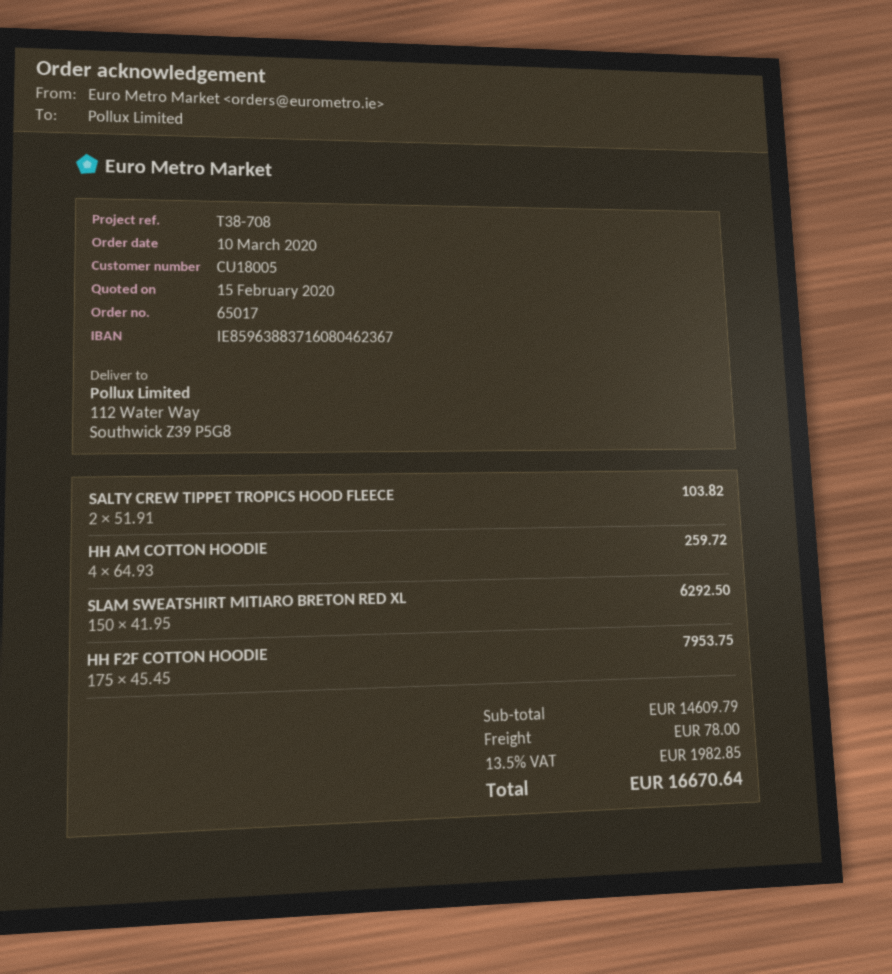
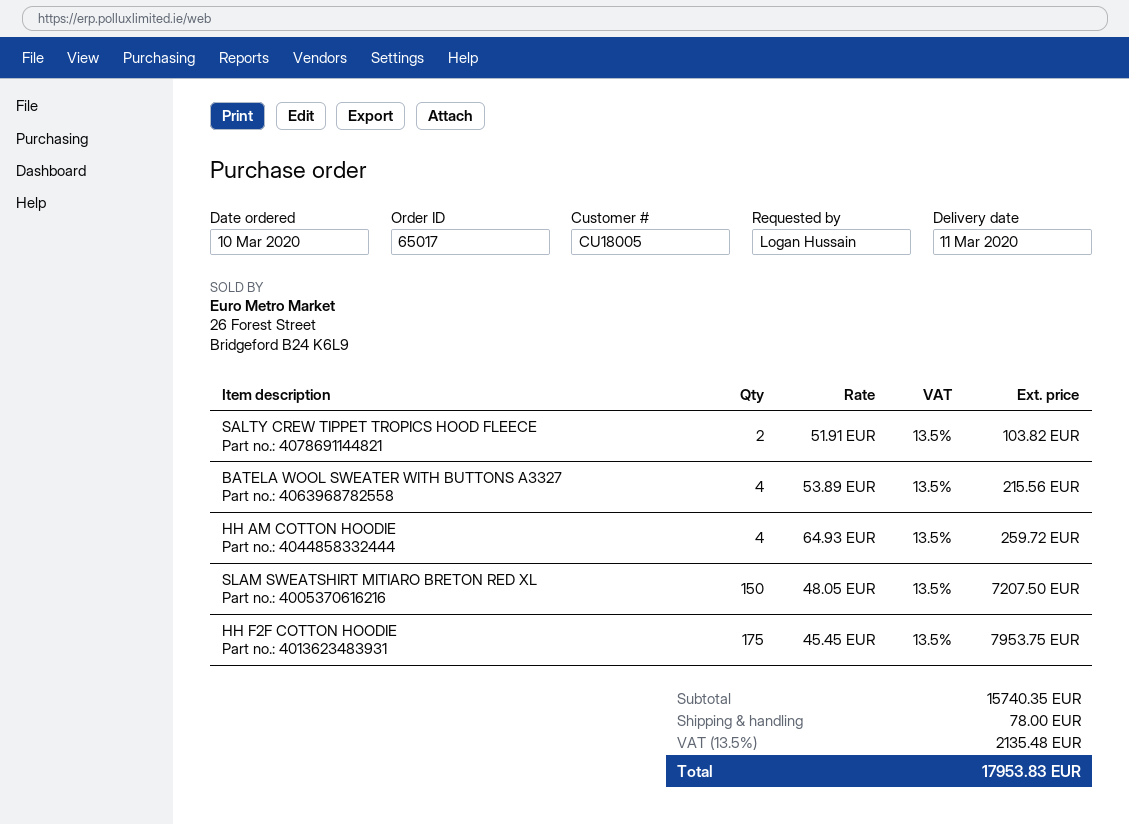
SLAM SWEATSHIRT MITIARO BRETON RED XL: 150 x 41.95 = 6292.50 -> 150 x 48.05 = 7207.50
BATELA WOOL SWEATER WITH BUTTONS A3327: none -> 4 x 53.89 = 215.56
subtotal: 14609.79 -> 15740.35
tax: 13.5% = 1982.85 -> 13.5% = 2135.48
total: 16670.64 -> 17953.83

